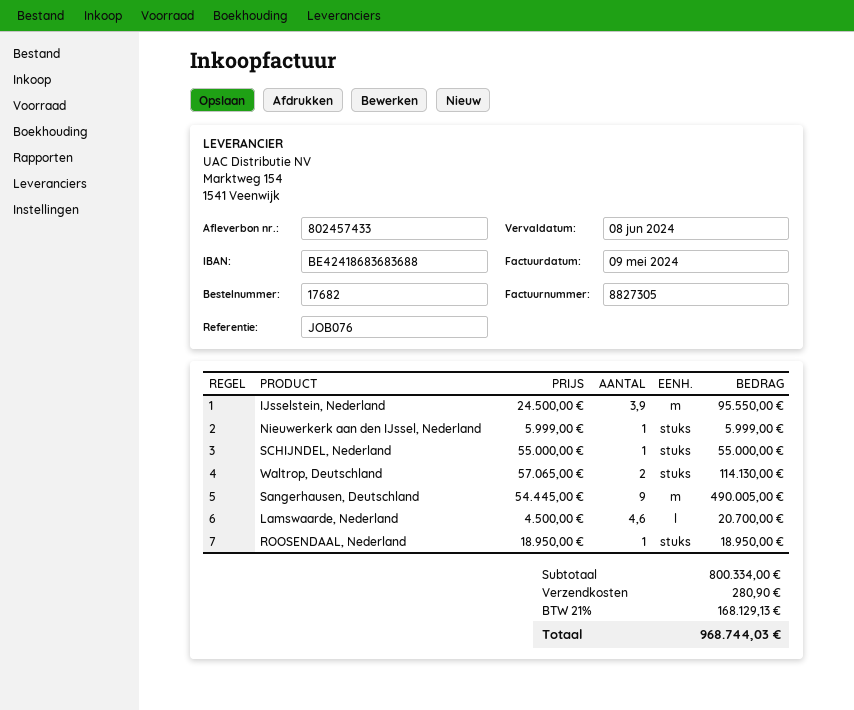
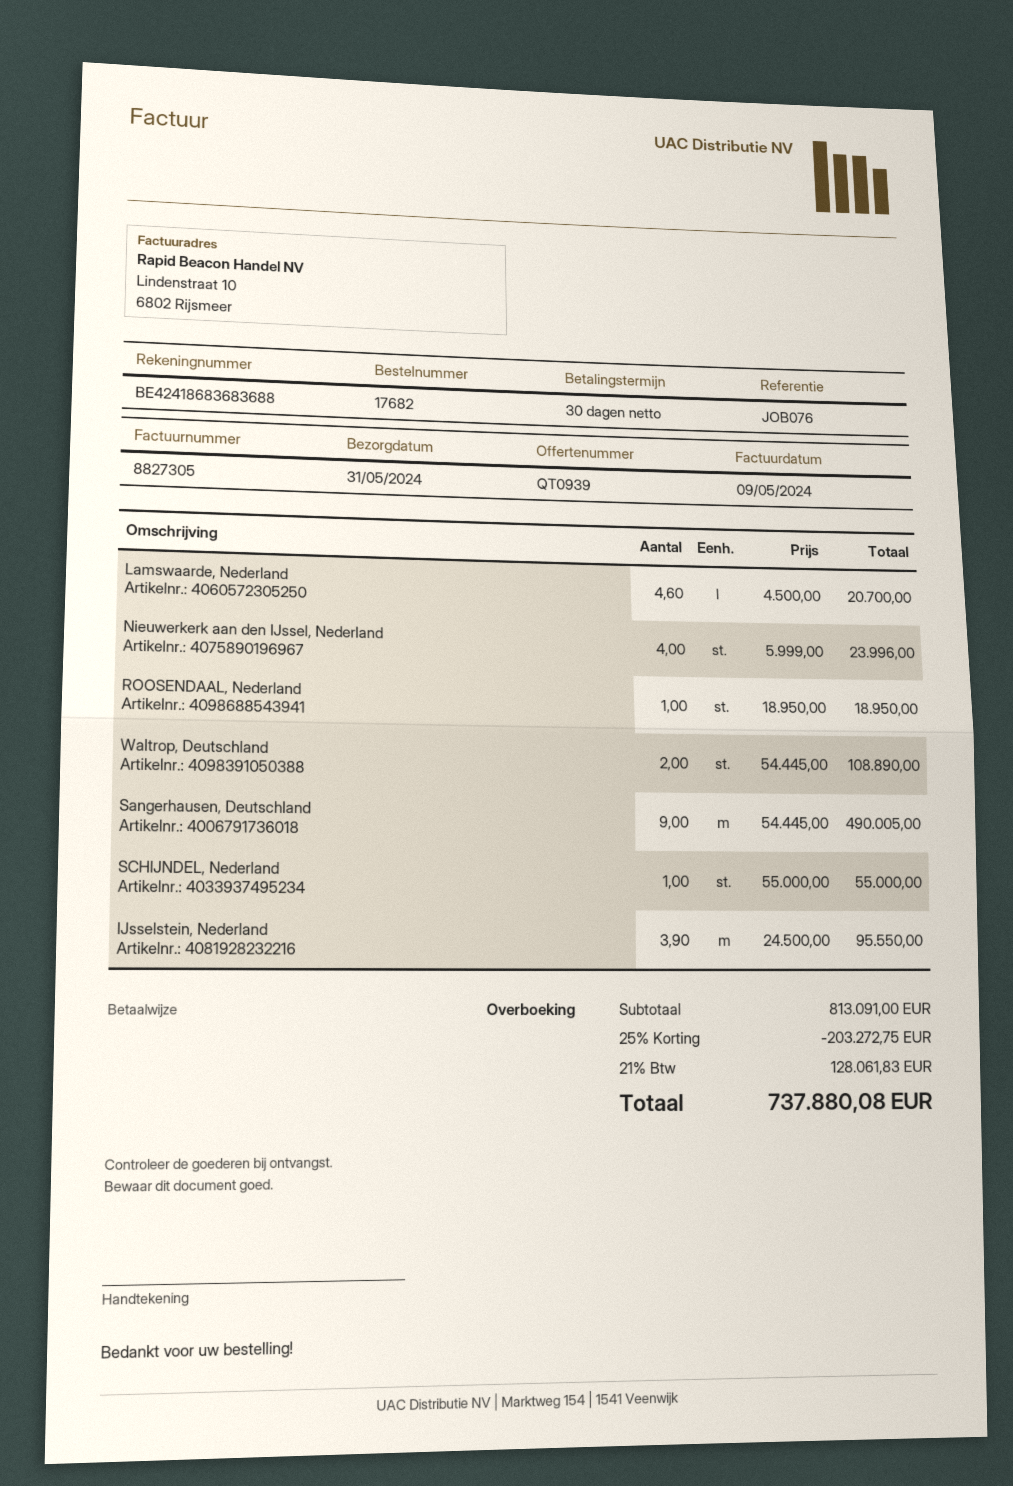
Nieuwerkerk aan den IJssel, Nederland: 1 x 5999.00 = 5999.00 -> 4 x 5999.00 = 23996.00
Waltrop, Deutschland: 2 x 57065.00 = 114130.00 -> 2 x 54445.00 = 108890.00
subtotal: 800334.00 -> 813091.00
discount: none -> 25% = 203272.75
shipping: 280.90 -> none
tax: 21% = 168129.13 -> 21% = 128061.83
total: 968744.03 -> 737880.08

